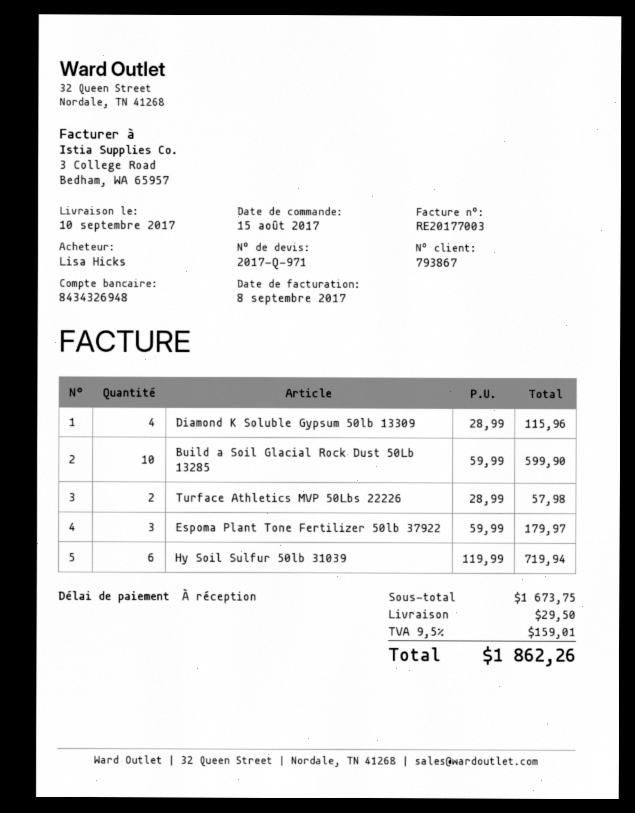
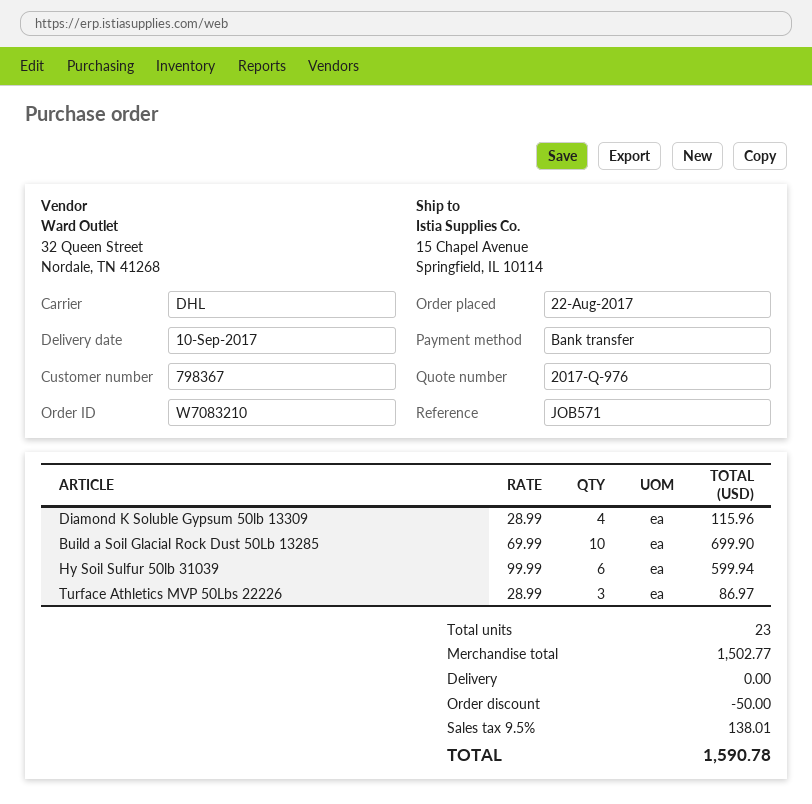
quote number: 2017-Q-971 -> 2017-Q-976
order date: 2017-08-15 -> 2017-08-22
customer number: 793867 -> 798367
Build a Soil Glacial Rock Dust 50Lb 13285: 10 x 59.99 = 599.90 -> 10 x 69.99 = 699.90
Turface Athletics MVP 50Lbs 22226: 2 x 28.99 = 57.98 -> 3 x 28.99 = 86.97
Espoma Plant Tone Fertilizer 50lb 37922: 3 x 59.99 = 179.97 -> none
Hy Soil Sulfur 50lb 31039: 6 x 119.99 = 719.94 -> 6 x 99.99 = 599.94
subtotal: 1673.75 -> 1502.77
discount: none -> 50.00
shipping: 29.50 -> 0.00
tax: 9.5% = 159.01 -> 9.5% = 138.01
total: 1862.26 -> 1590.78

